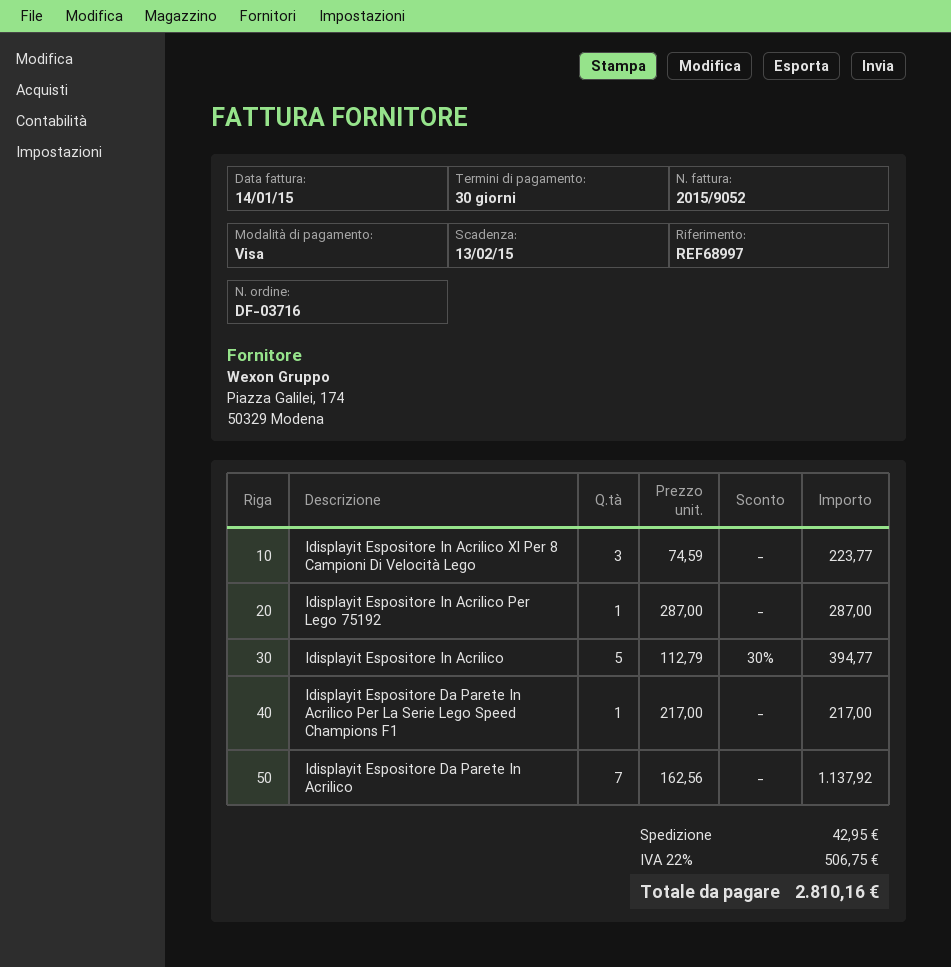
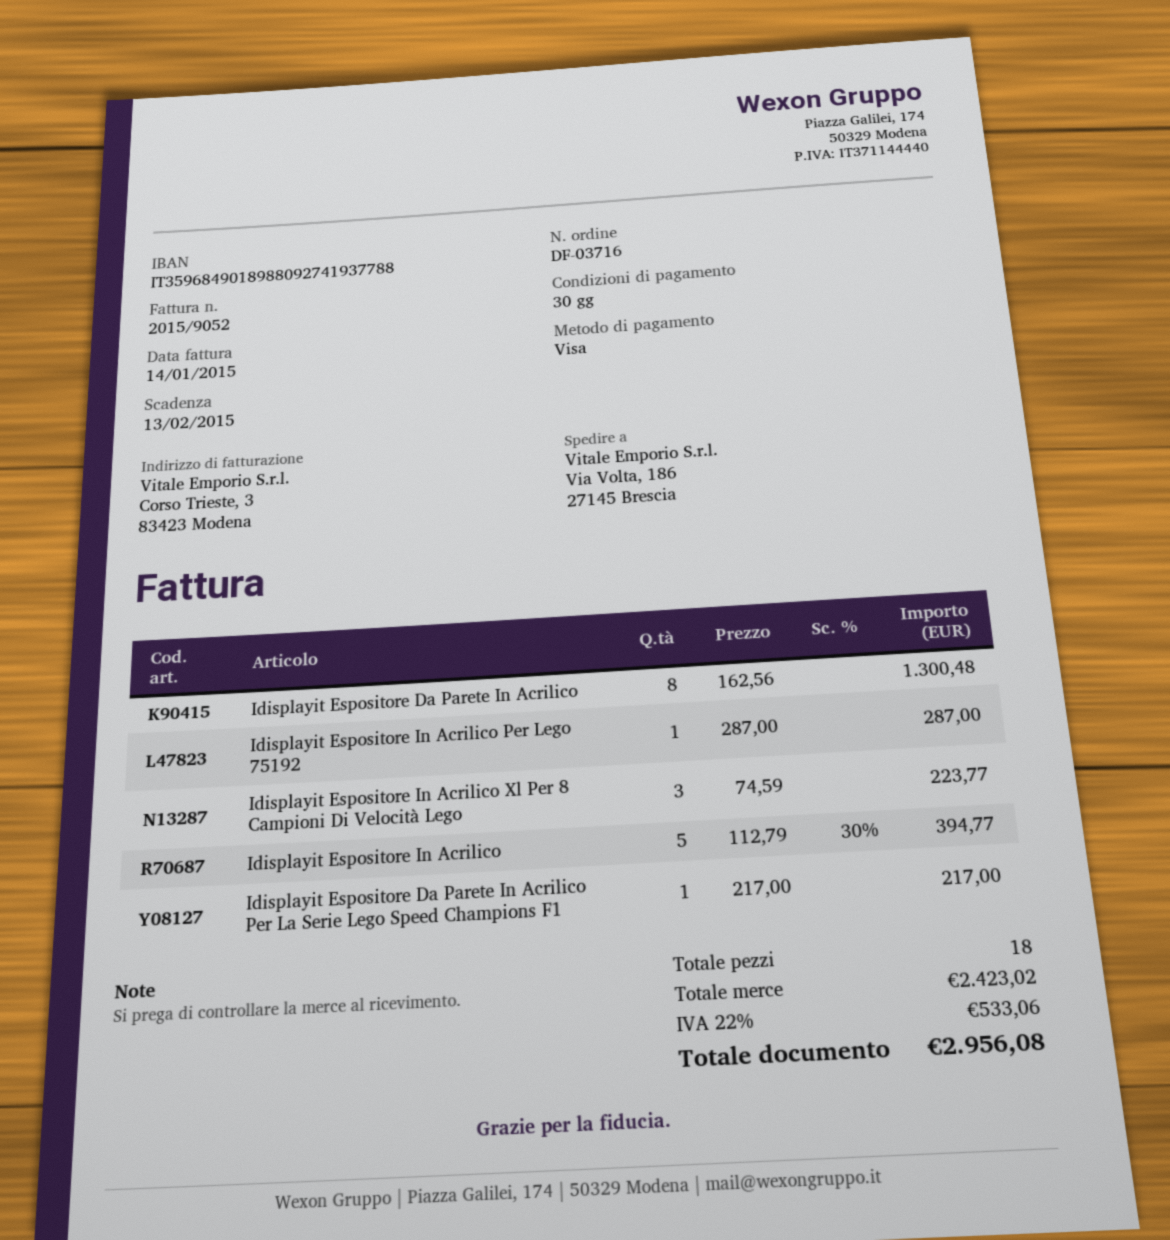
Idisplayit Espositore Da Parete In Acrilico: 7 x 162.56 = 1137.92 -> 8 x 162.56 = 1300.48
shipping: 42.95 -> none
tax: 22% = 506.75 -> 22% = 533.06
total: 2810.16 -> 2956.08

